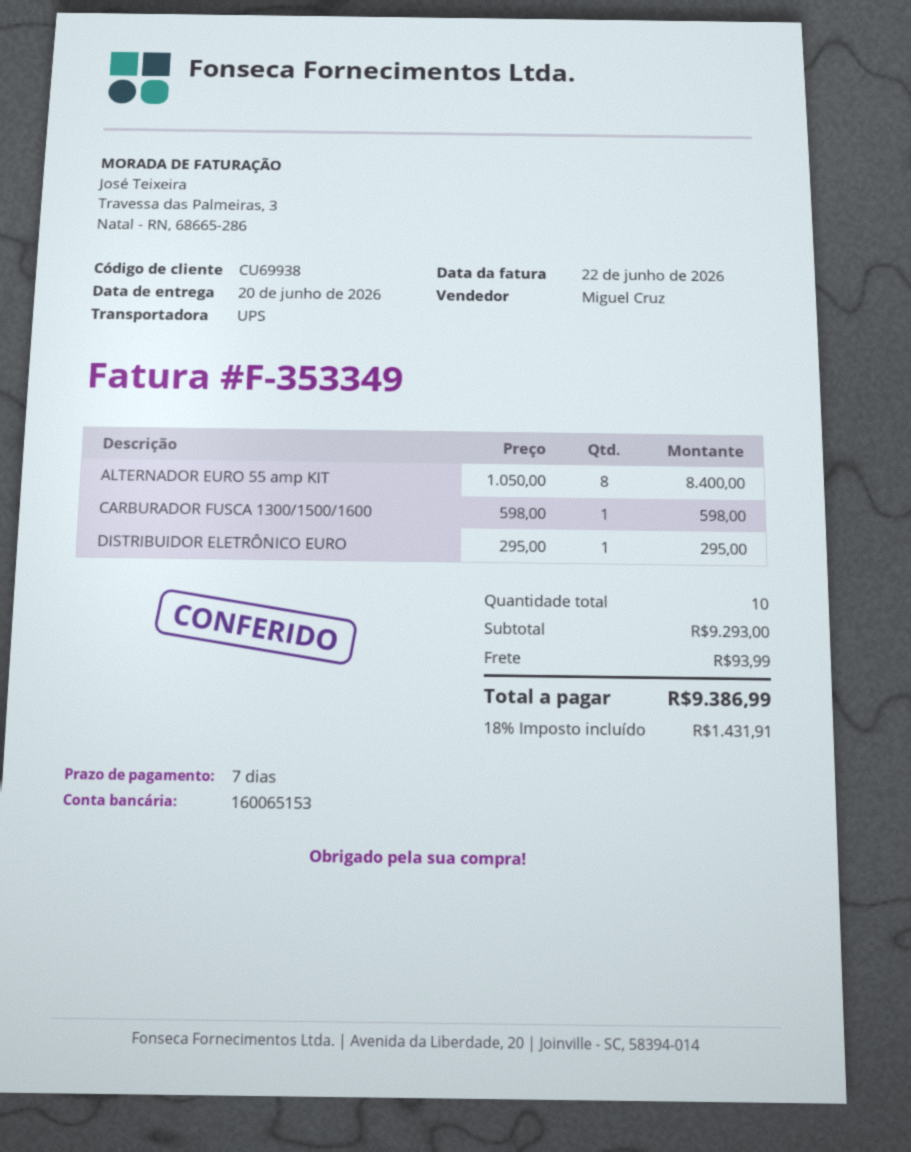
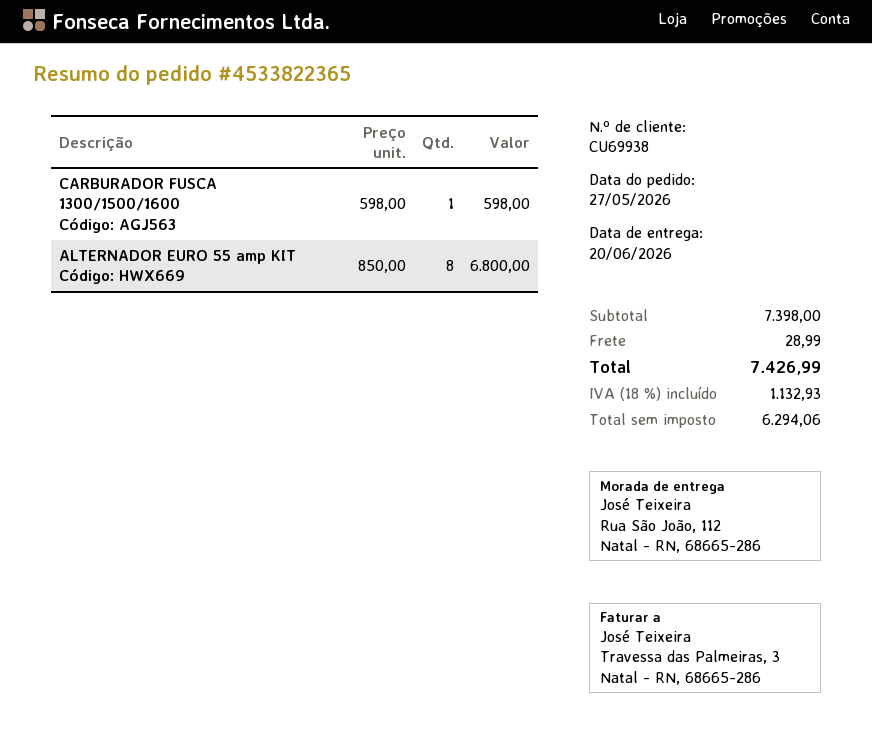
ALTERNADOR EURO 55 amp KIT: 8 x 1050.00 = 8400.00 -> 8 x 850.00 = 6800.00
DISTRIBUIDOR ELETRÔNICO EURO: 1 x 295.00 = 295.00 -> none
subtotal: 9293.00 -> 7398.00
shipping: 93.99 -> 28.99
tax: 18% = 1431.91 -> 18% = 1132.93
total: 9386.99 -> 7426.99

